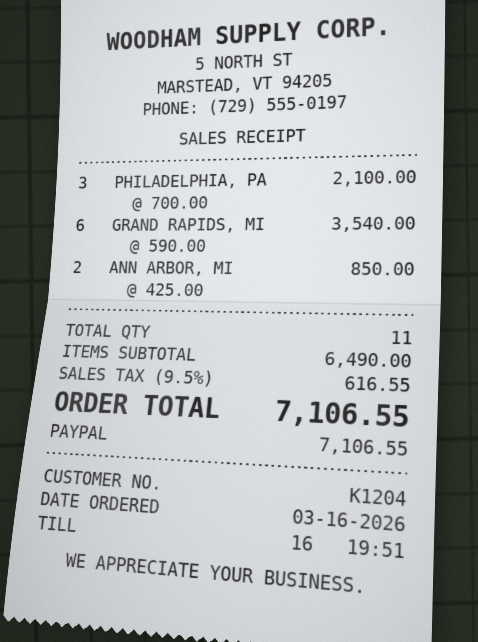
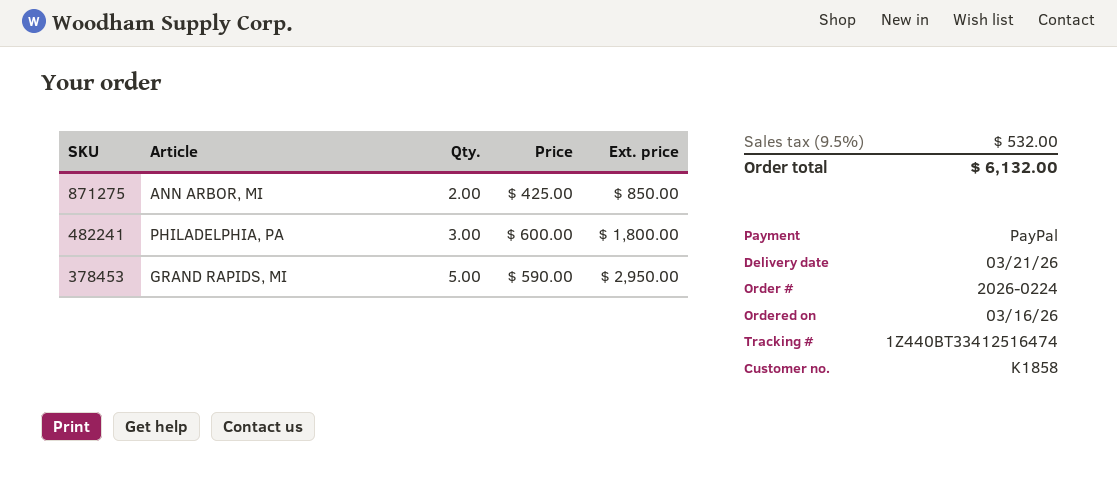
customer number: K1204 -> K1858
PHILADELPHIA, PA: 3 x 700.00 = 2100.00 -> 3 x 600.00 = 1800.00
GRAND RAPIDS, MI: 6 x 590.00 = 3540.00 -> 5 x 590.00 = 2950.00
tax: 9.5% = 616.55 -> 9.5% = 532.00
total: 7106.55 -> 6132.00

